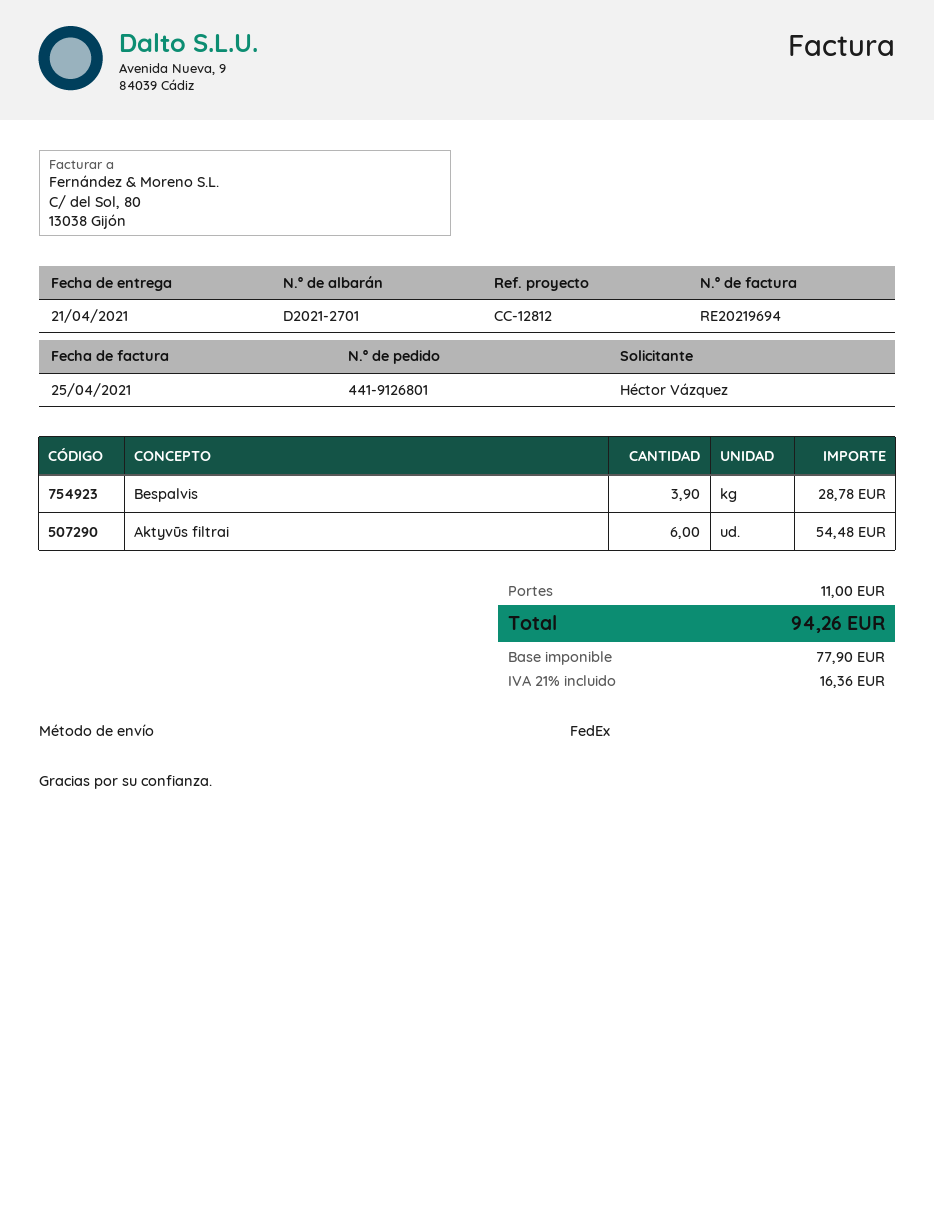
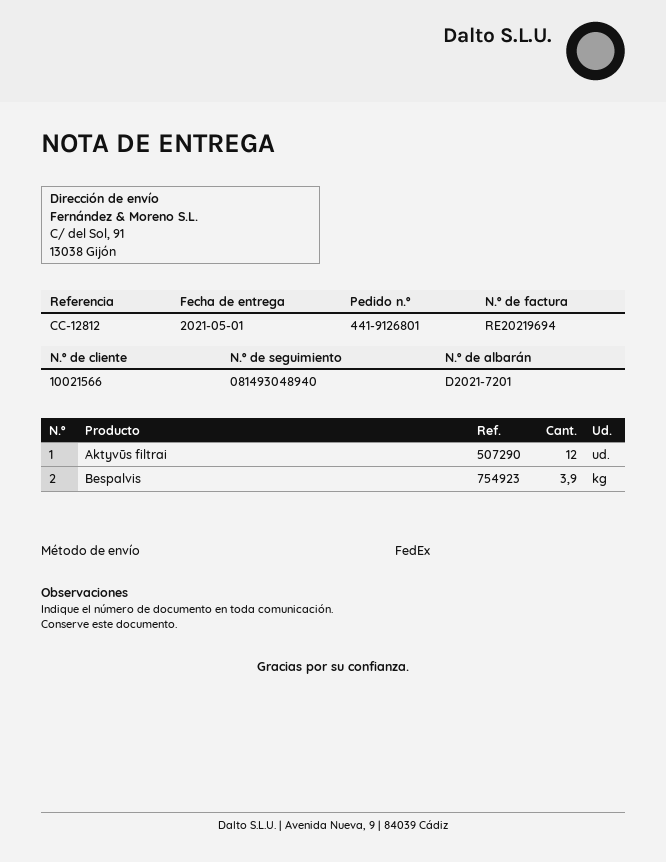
delivery note number: D2021-2701 -> D2021-7201
delivery date: 2021-04-21 -> 2021-05-01
Aktyvūs filtrai: 6 -> 12

